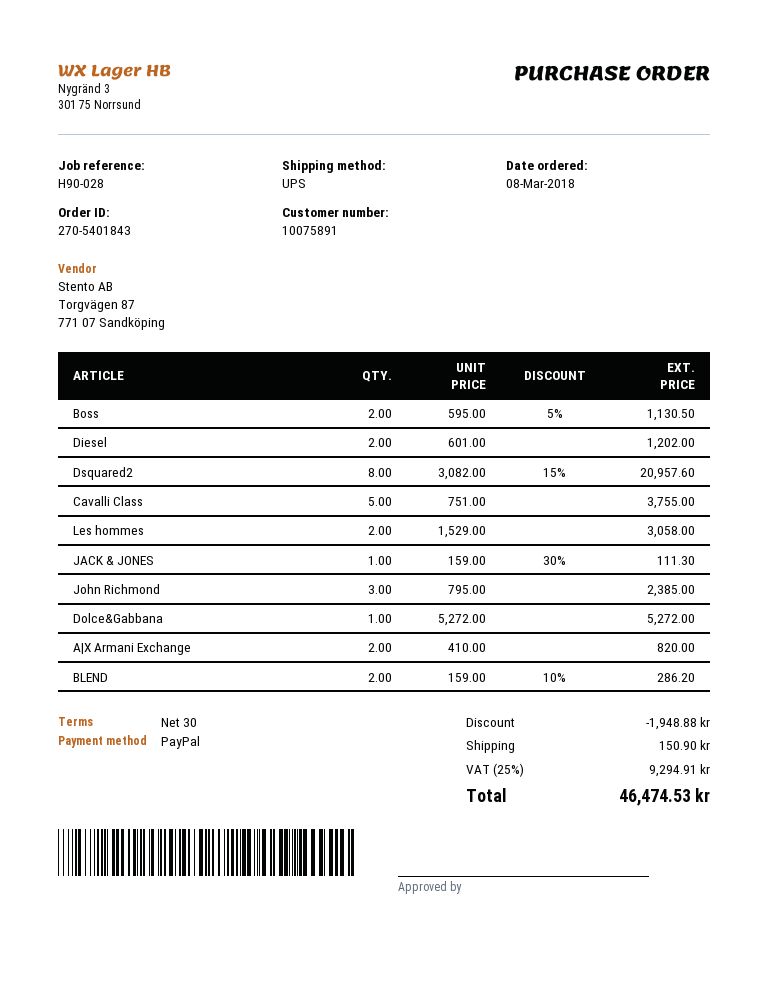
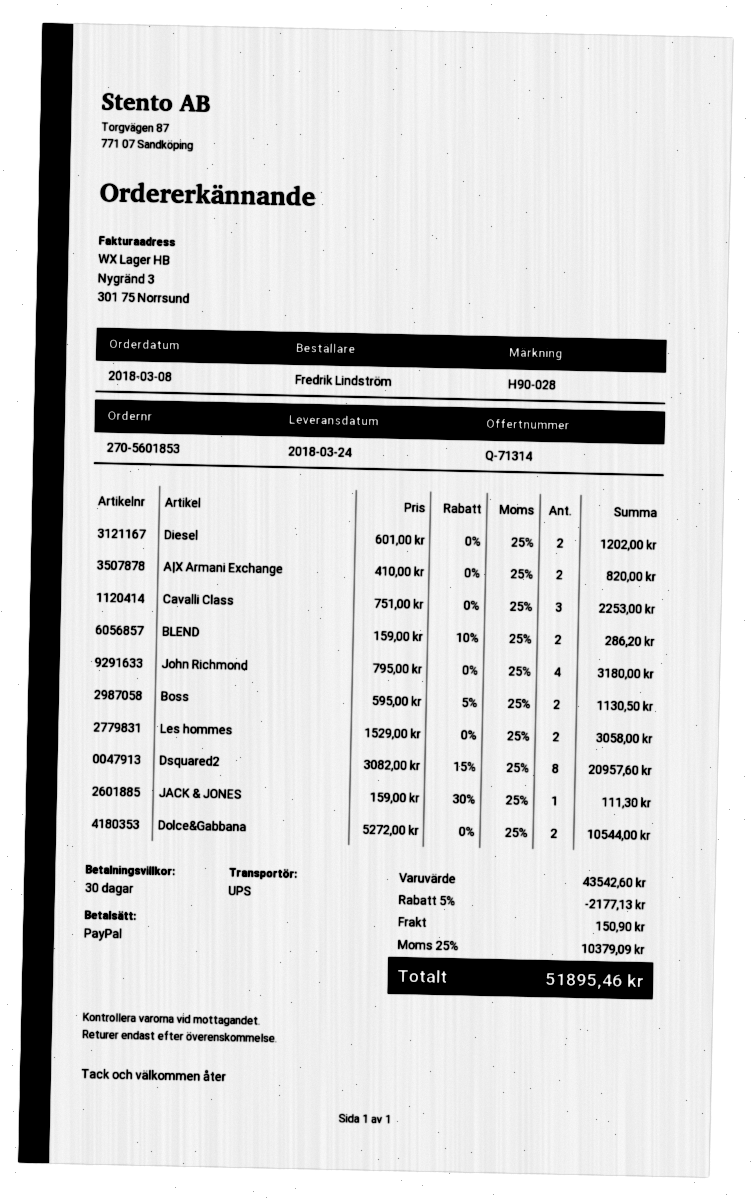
order number: 270-5401843 -> 270-5601853
Cavalli Class: 5 x 751.00 = 3755.00 -> 3 x 751.00 = 2253.00
John Richmond: 3 x 795.00 = 2385.00 -> 4 x 795.00 = 3180.00
Dolce&Gabbana: 1 x 5272.00 = 5272.00 -> 2 x 5272.00 = 10544.00
discount: 1948.88 -> 2177.13
tax: 25% = 9294.91 -> 25% = 10379.09
total: 46474.53 -> 51895.46

